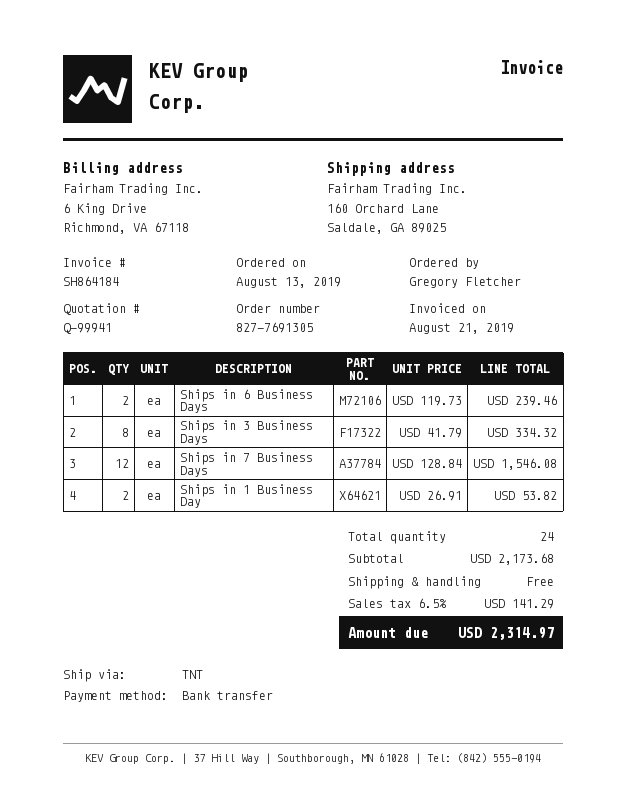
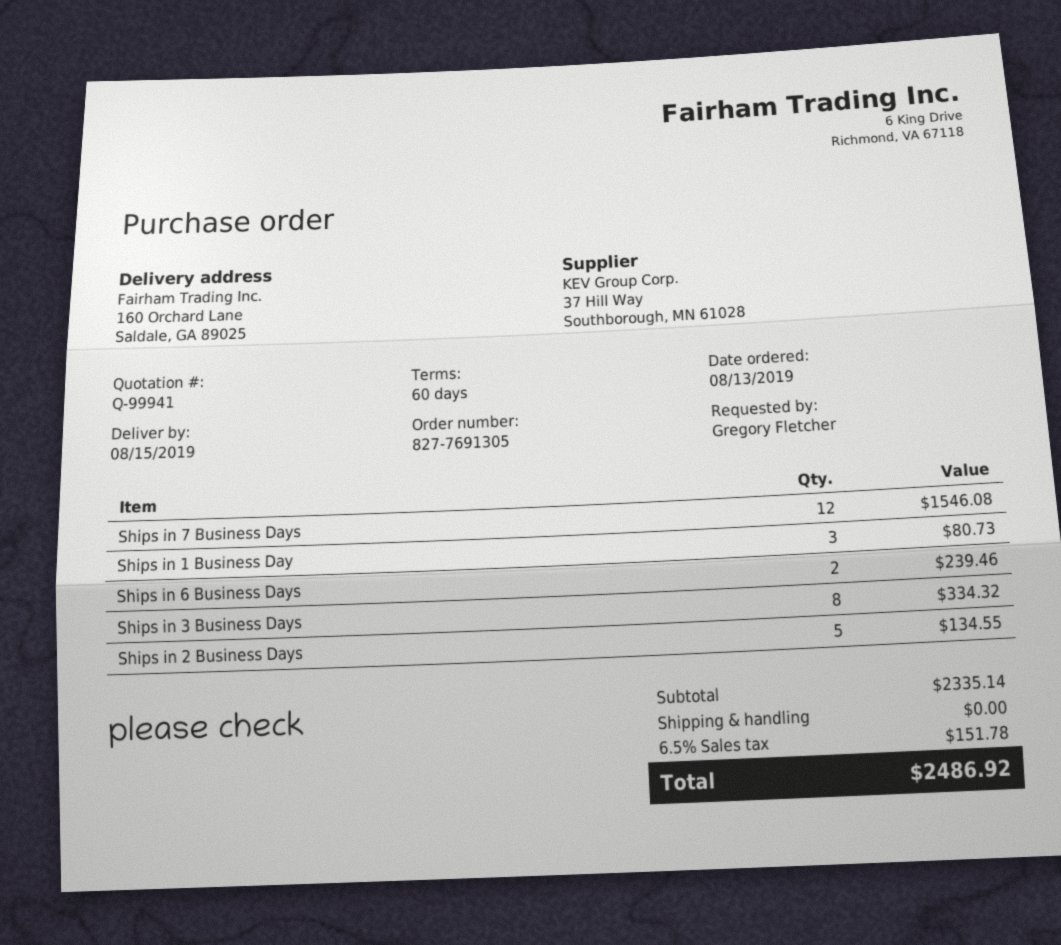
Ships in 1 Business Day: 2 for 53.82 -> 3 for 80.73
Ships in 2 Business Days: none -> 5 for 134.55
subtotal: 2173.68 -> 2335.14
tax: 6.5% = 141.29 -> 6.5% = 151.78
total: 2314.97 -> 2486.92

